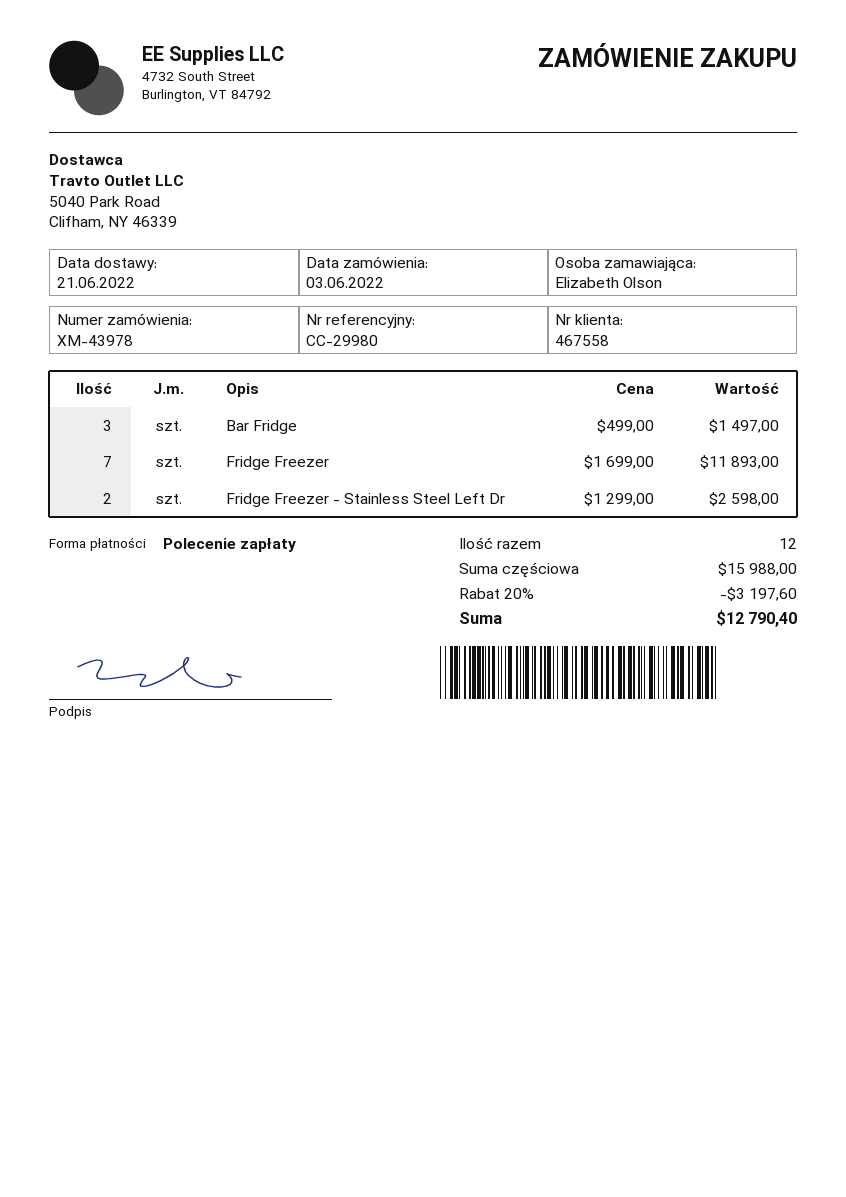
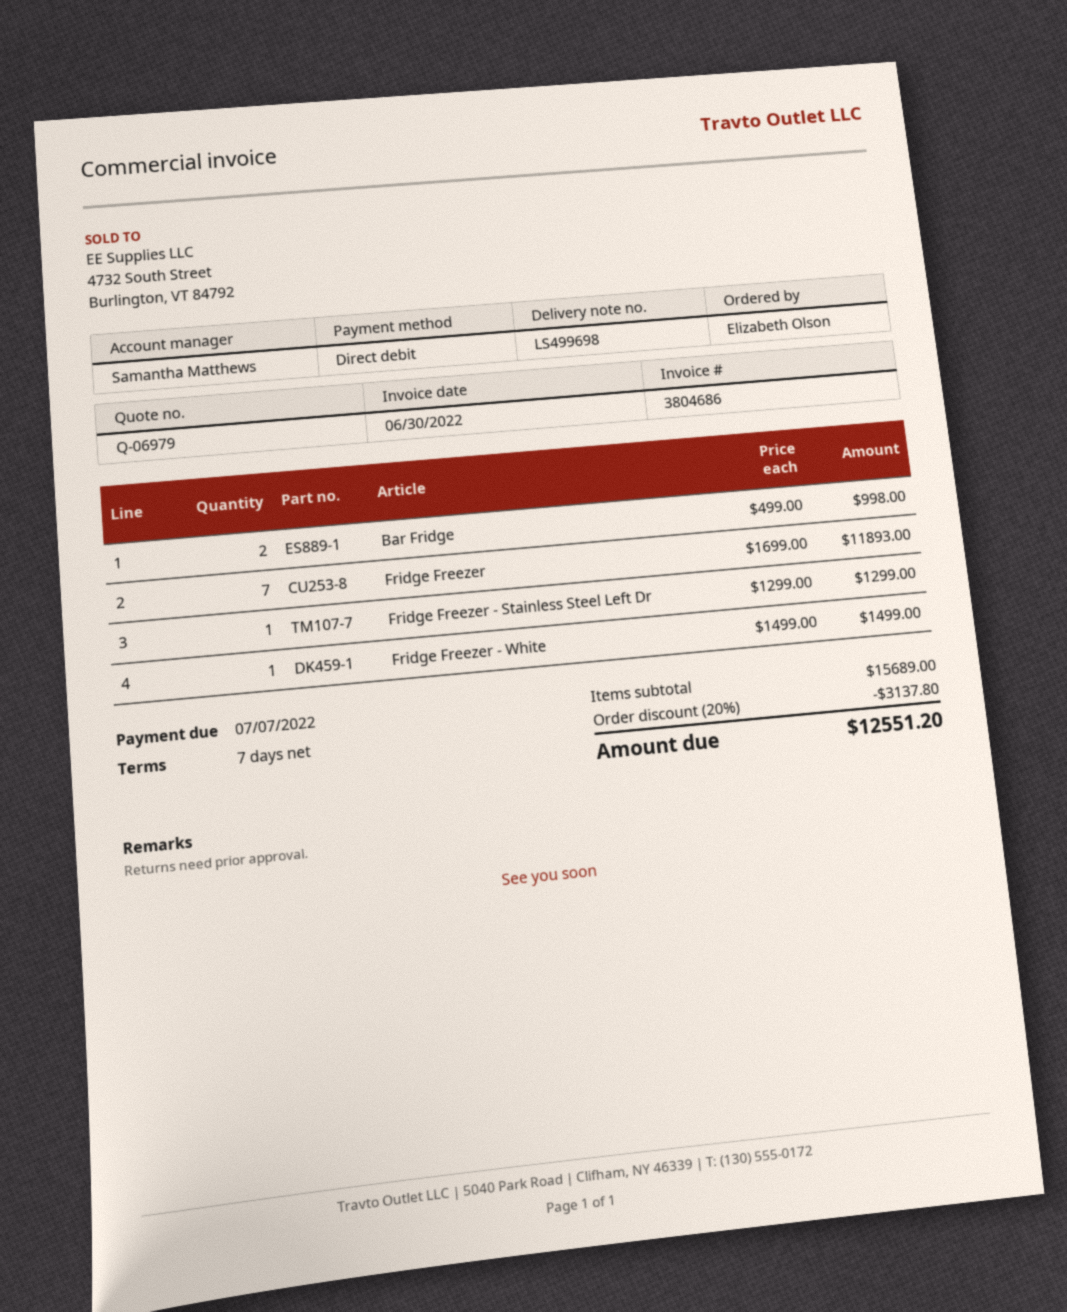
Bar Fridge: 3 x 499.00 = 1497.00 -> 2 x 499.00 = 998.00
Fridge Freezer - Stainless Steel Left Dr: 2 x 1299.00 = 2598.00 -> 1 x 1299.00 = 1299.00
Fridge Freezer - White: none -> 1 x 1499.00 = 1499.00
subtotal: 15988.00 -> 15689.00
discount: 20% = 3197.60 -> 20% = 3137.80
total: 12790.40 -> 12551.20

